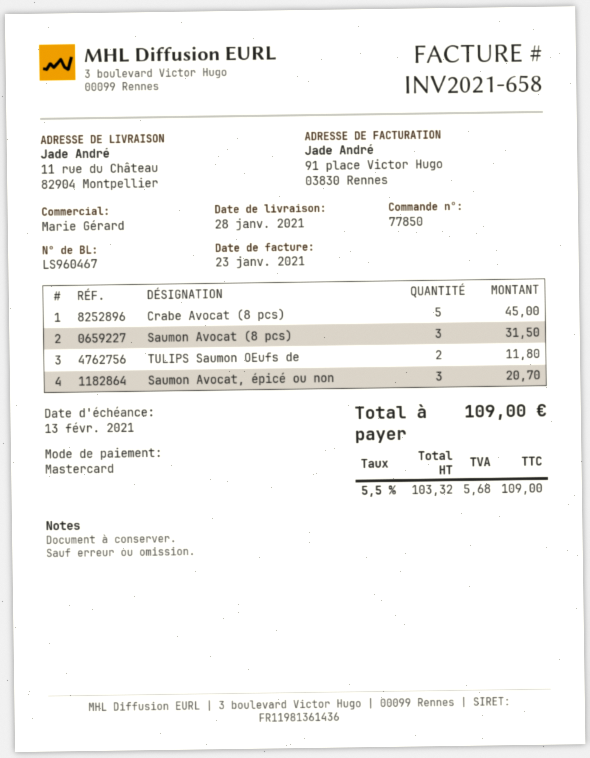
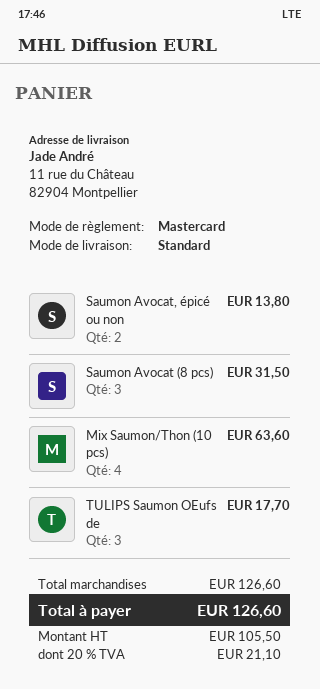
Crabe Avocat (8 pcs): 5 for 45.00 -> none
TULIPS Saumon OEufs de: 2 for 11.80 -> 3 for 17.70
Saumon Avocat, épicé ou non: 3 for 20.70 -> 2 for 13.80
Mix Saumon/Thon (10 pcs): none -> 4 for 63.60
net: 103.32 -> 105.50
tax: 5.5% = 5.68 -> 20% = 21.10
total: 109.00 -> 126.60

